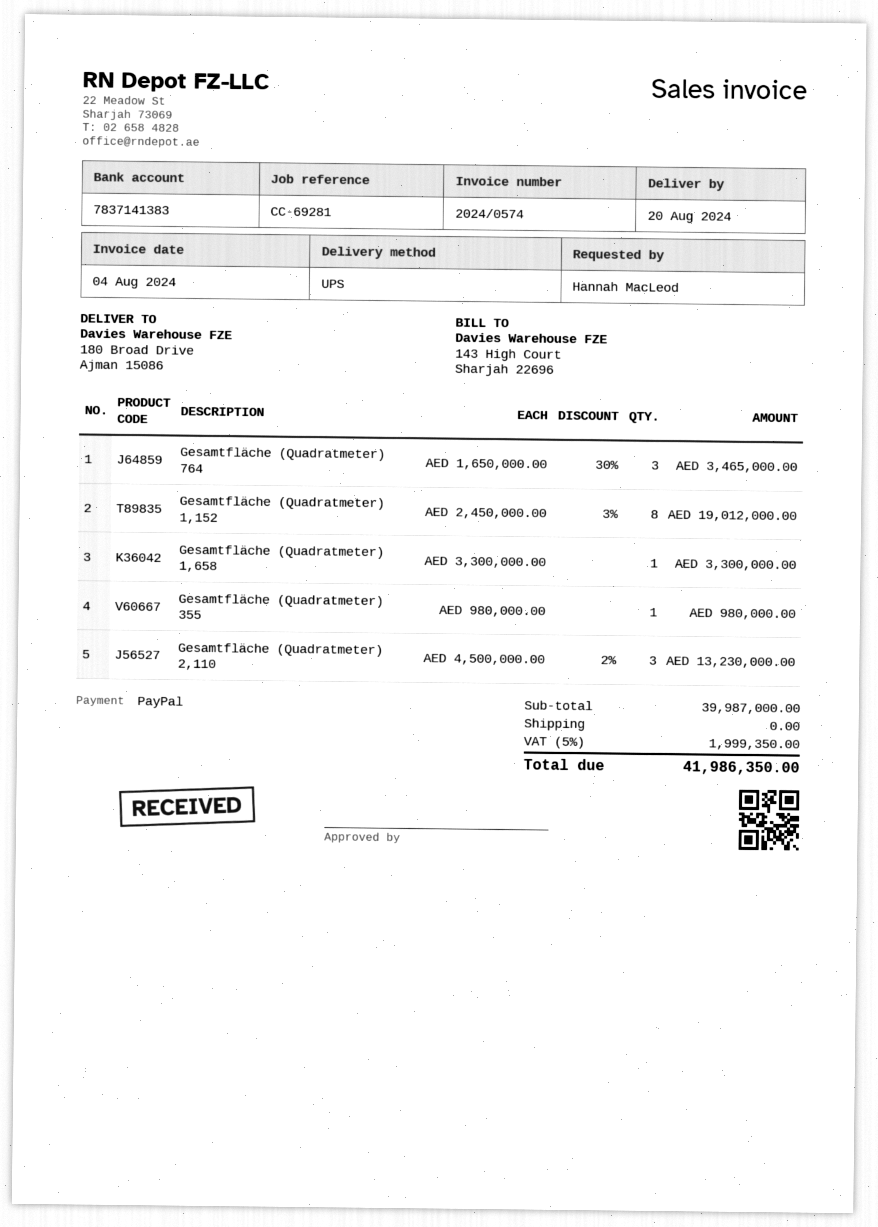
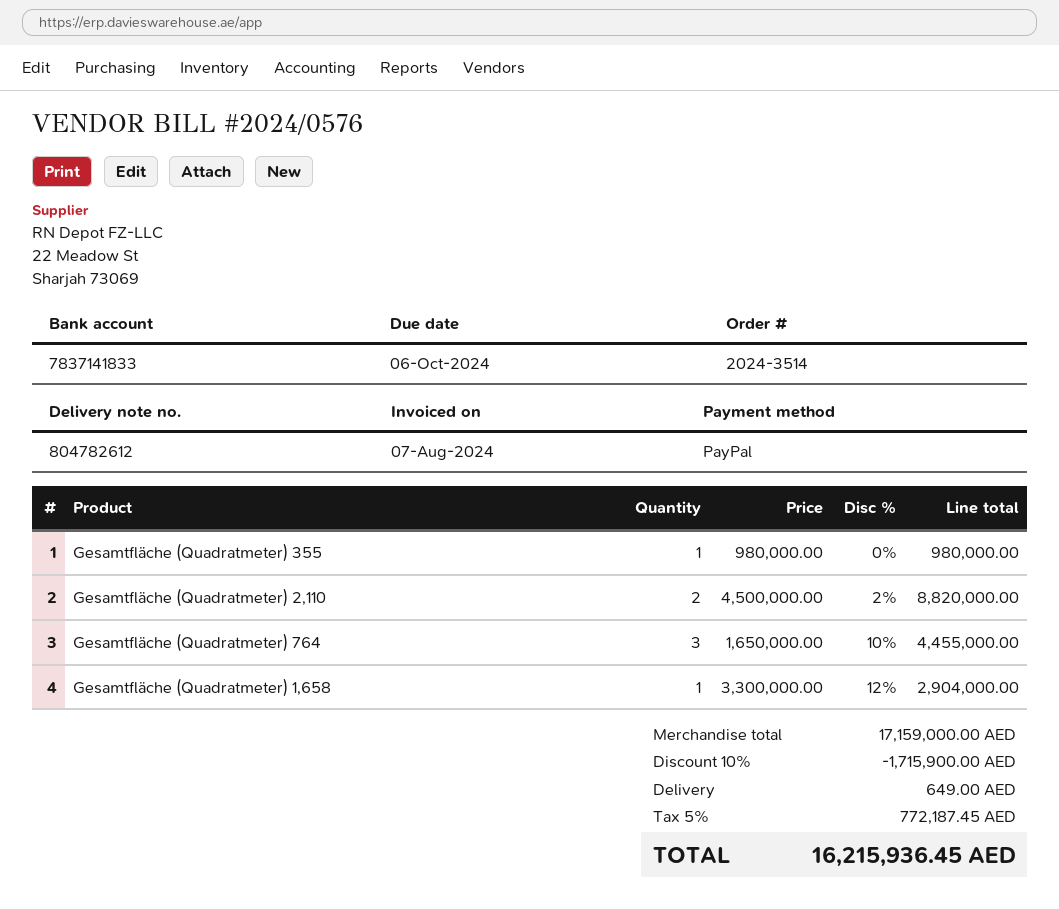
invoice number: 2024/0574 -> 2024/0576
invoice date: 2024-08-04 -> 2024-08-07
bank account: 7837141383 -> 7837141833
Gesamtfläche (Quadratmeter) 764: 3 x 1650000.00 - 30% = 3465000.00 -> 3 x 1650000.00 - 10% = 4455000.00
Gesamtfläche (Quadratmeter) 1,152: 8 x 2450000.00 - 3% = 19012000.00 -> none
Gesamtfläche (Quadratmeter) 1,658: 1 x 3300000.00 = 3300000.00 -> 1 x 3300000.00 - 12% = 2904000.00
Gesamtfläche (Quadratmeter) 2,110: 3 x 4500000.00 - 2% = 13230000.00 -> 2 x 4500000.00 - 2% = 8820000.00
subtotal: 39987000.00 -> 17159000.00
discount: none -> 10% = 1715900.00
shipping: 0.00 -> 649.00
tax: 5% = 1999350.00 -> 5% = 772187.45
total: 41986350.00 -> 16215936.45

